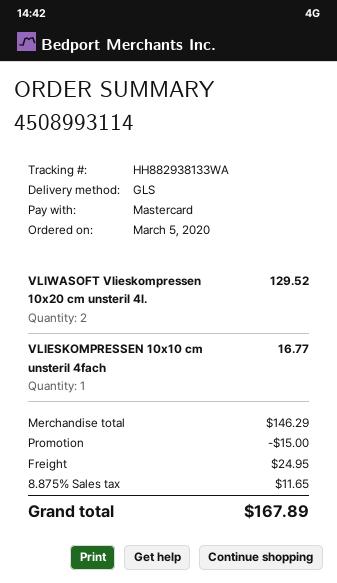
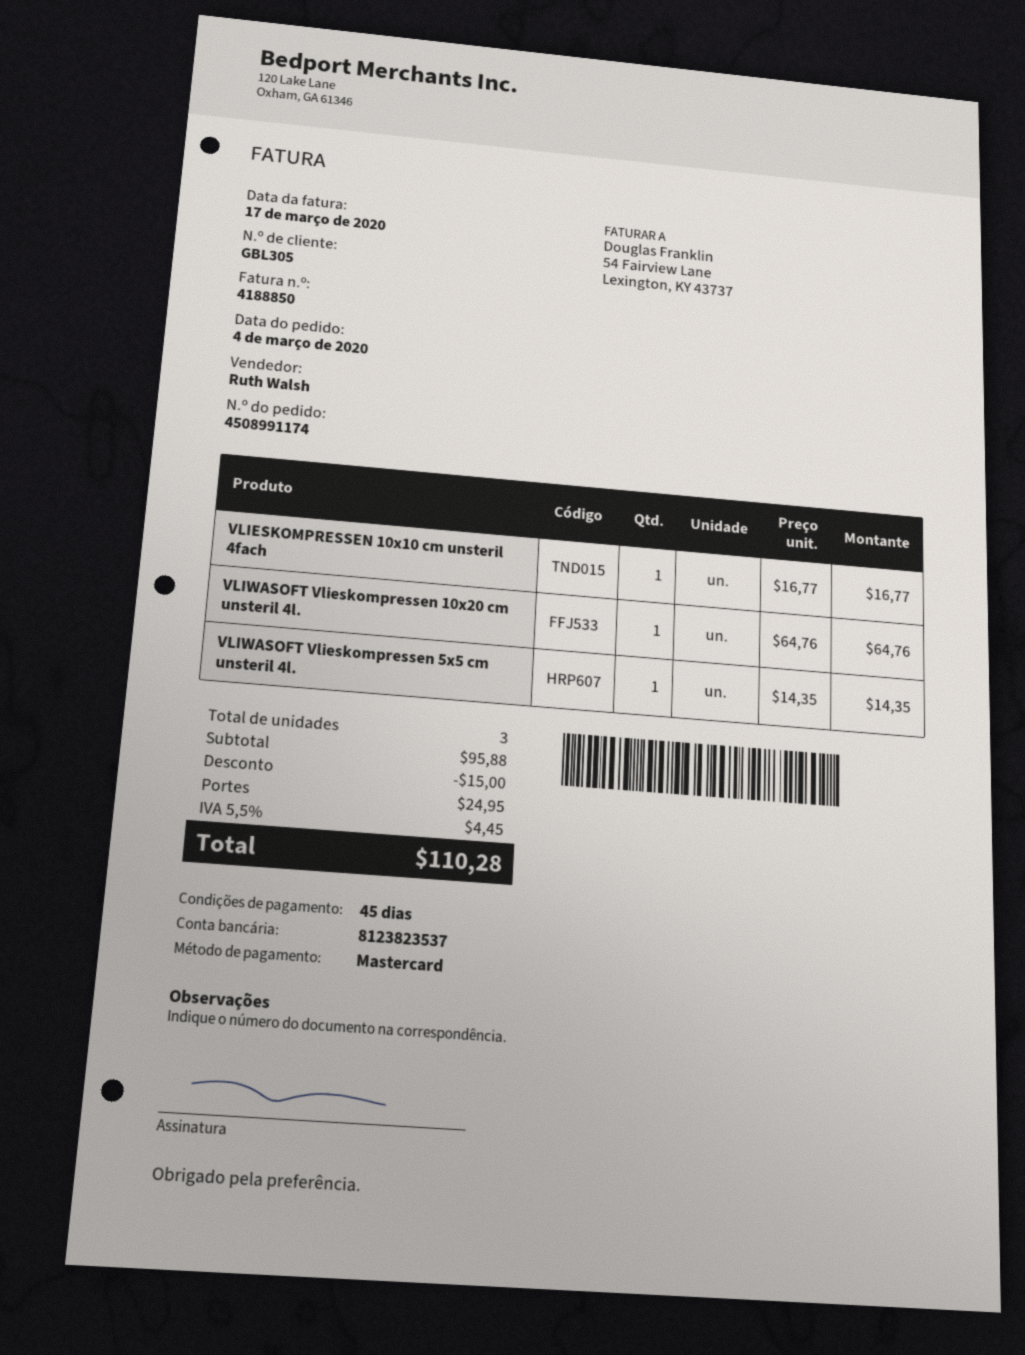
order number: 4508993114 -> 4508991174
order date: 2020-03-05 -> 2020-03-04
VLIWASOFT Vlieskompressen 10x20 cm unsteril 4l.: 2 for 129.52 -> 1 for 64.76
VLIWASOFT Vlieskompressen 5x5 cm unsteril 4l.: none -> 1 for 14.35
subtotal: 146.29 -> 95.88
tax: 8.875% = 11.65 -> 5.5% = 4.45
total: 167.89 -> 110.28

